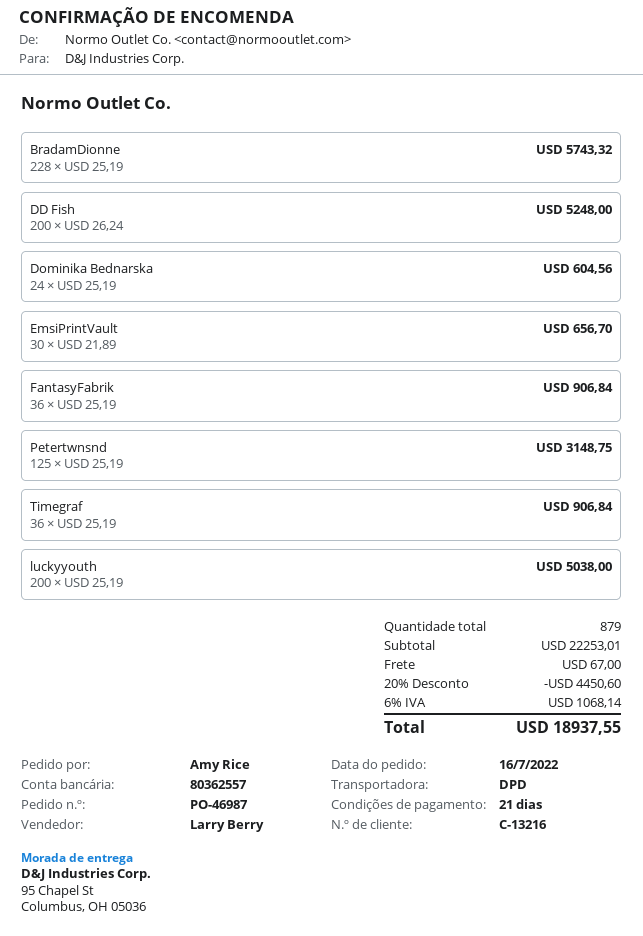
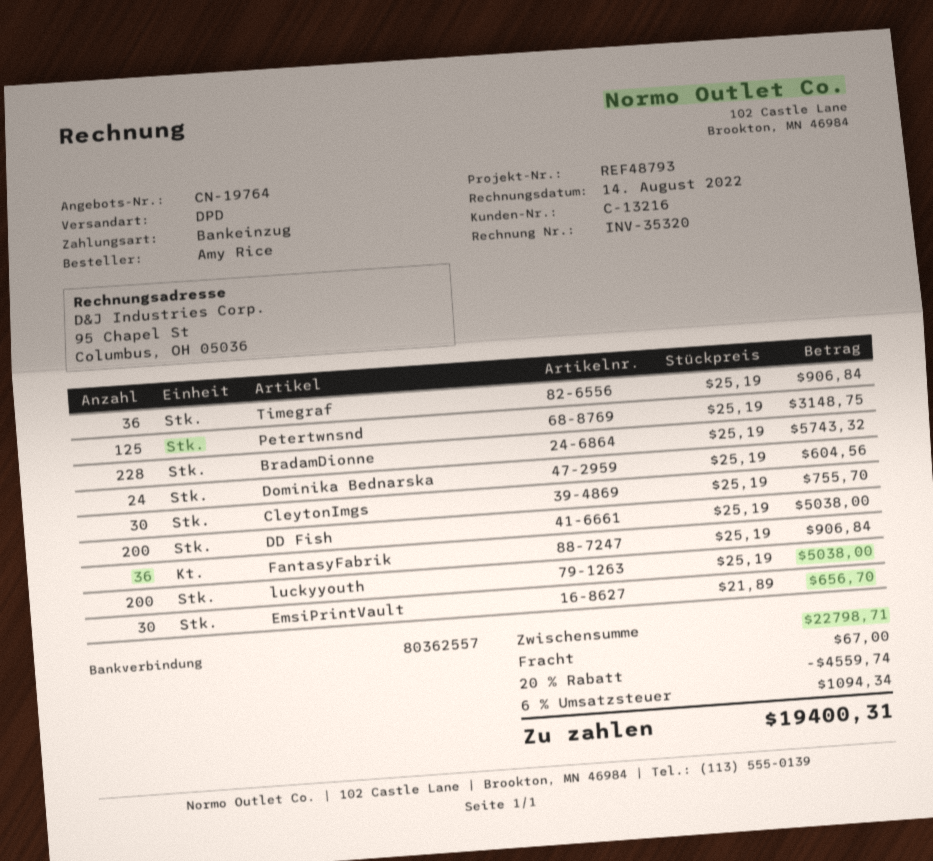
DD Fish: 200 x 26.24 = 5248.00 -> 200 x 25.19 = 5038.00
CleytonImgs: none -> 30 x 25.19 = 755.70
subtotal: 22253.01 -> 22798.71
discount: 20% = 4450.60 -> 20% = 4559.74
tax: 6% = 1068.14 -> 6% = 1094.34
total: 18937.55 -> 19400.31

